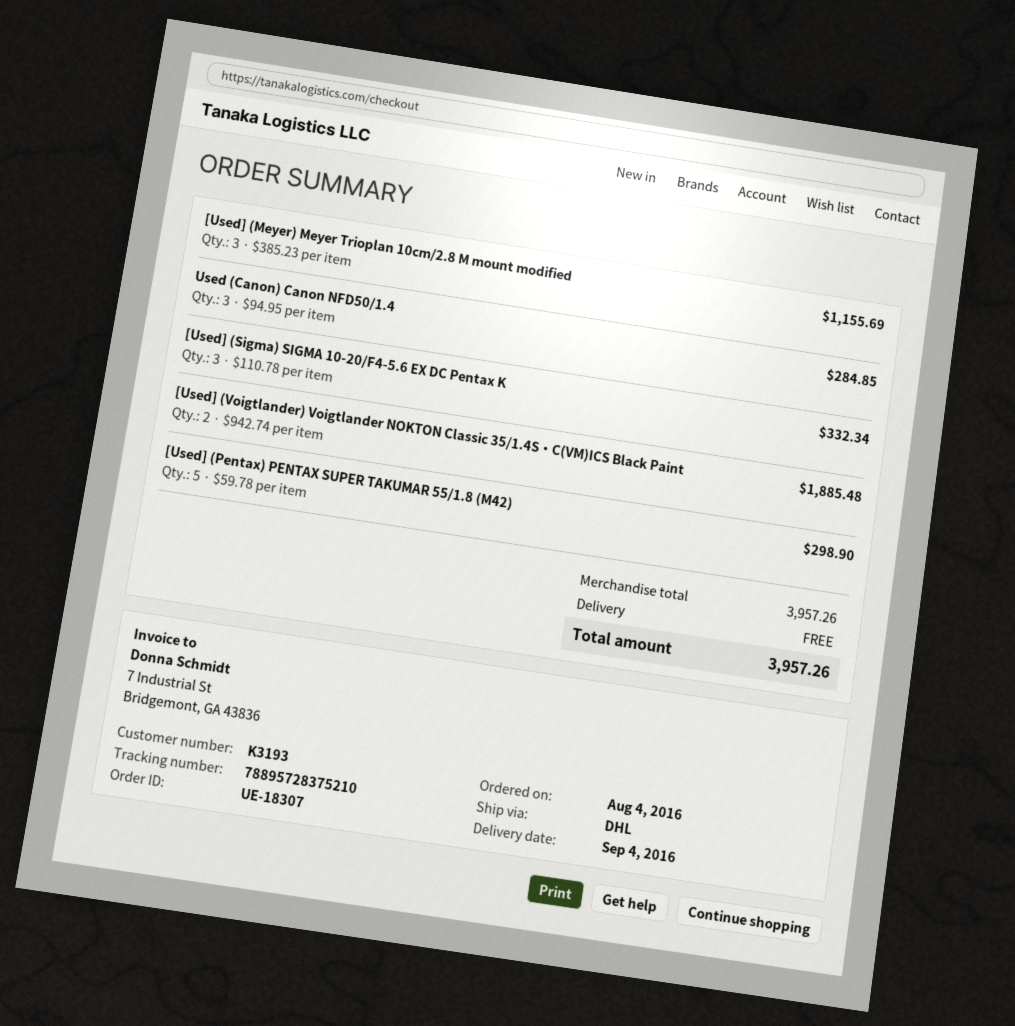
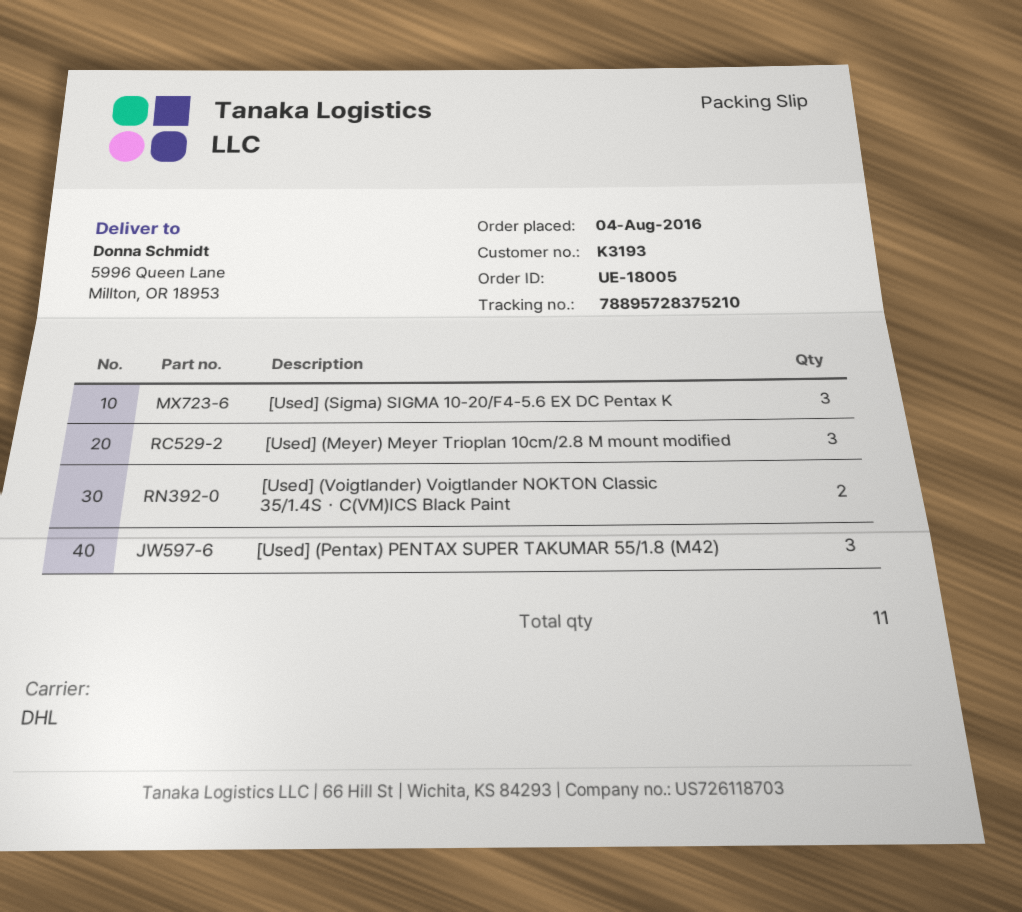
order number: UE-18307 -> UE-18005
Used (Canon) Canon NFD50/1.4: 3 -> none
[Used] (Pentax) PENTAX SUPER TAKUMAR 55/1.8 (M42): 5 -> 3

